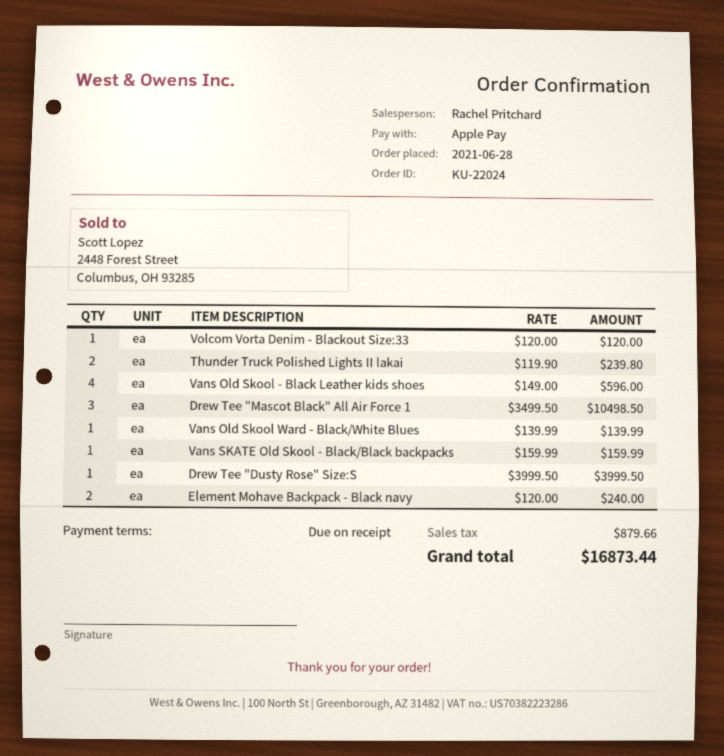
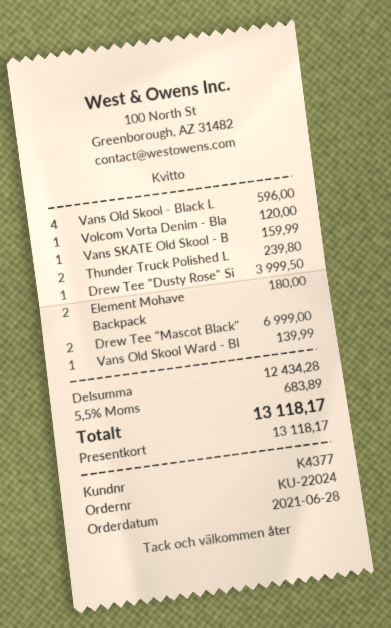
payment method: Apple Pay -> gift card
Drew Tee "Mascot Black" All Air Force 1: 3 for 10498.50 -> 2 for 6999.00
Element Mohave Backpack - Black navy: 2 for 240.00 -> 2 for 180.00
tax: 879.66 -> 683.89
total: 16873.44 -> 13118.17

